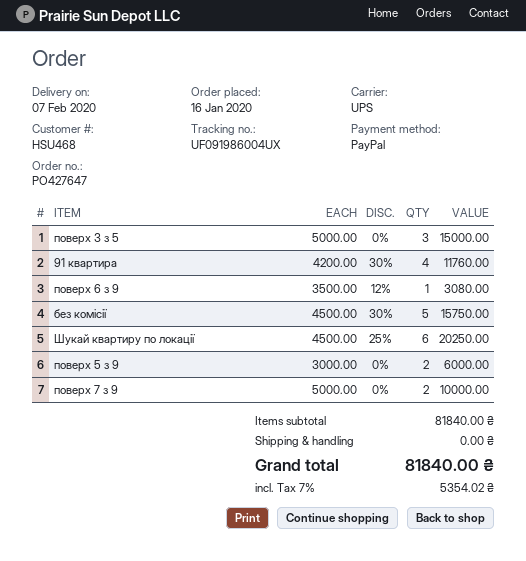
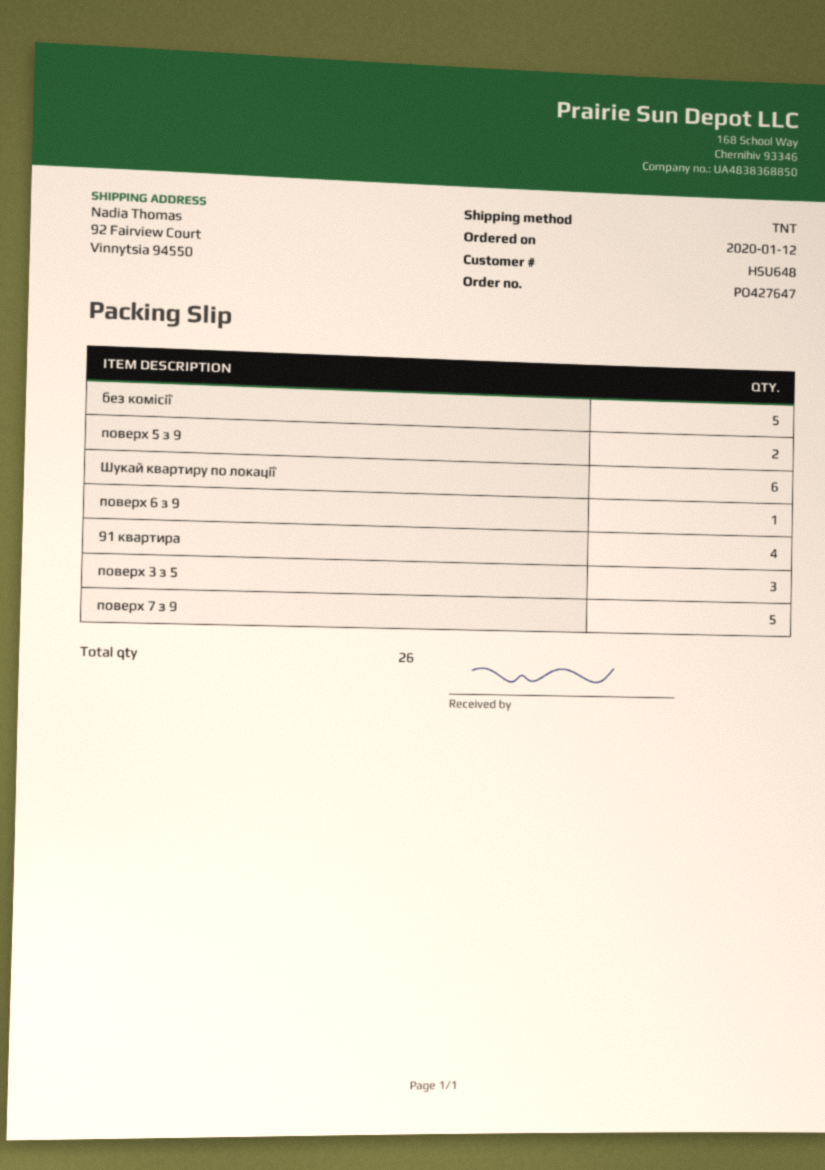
order date: 2020-01-16 -> 2020-01-12
customer number: HSU468 -> HSU648
shipping method: UPS -> TNT
поверх 7 з 9: 2 -> 5

